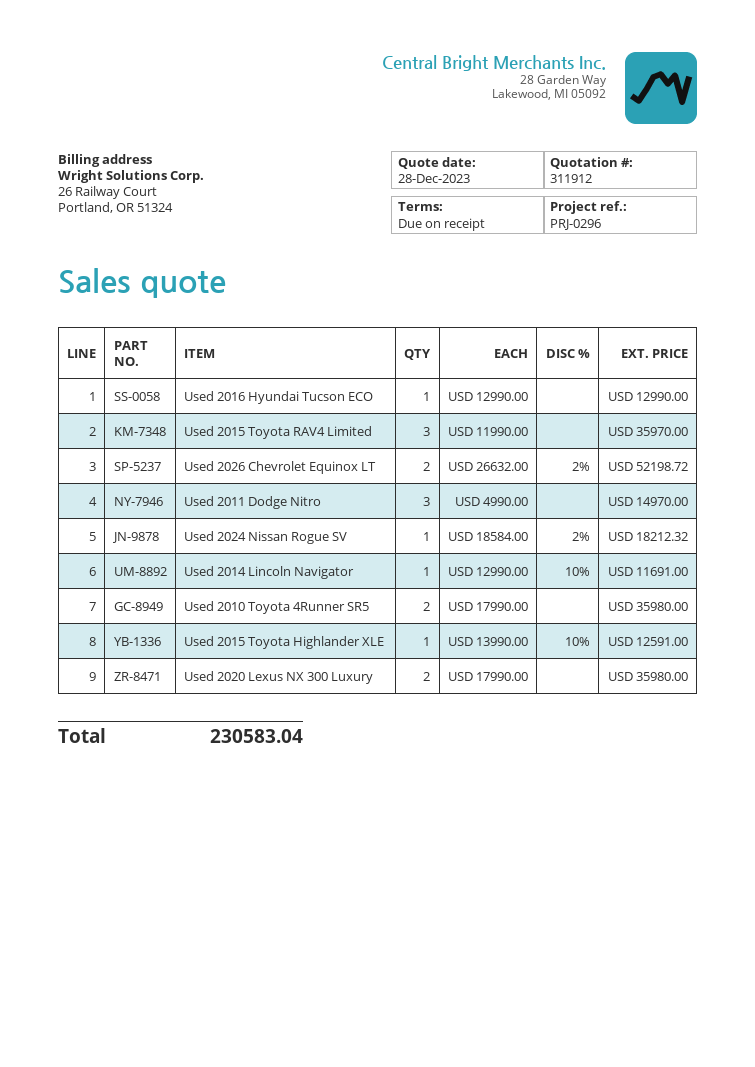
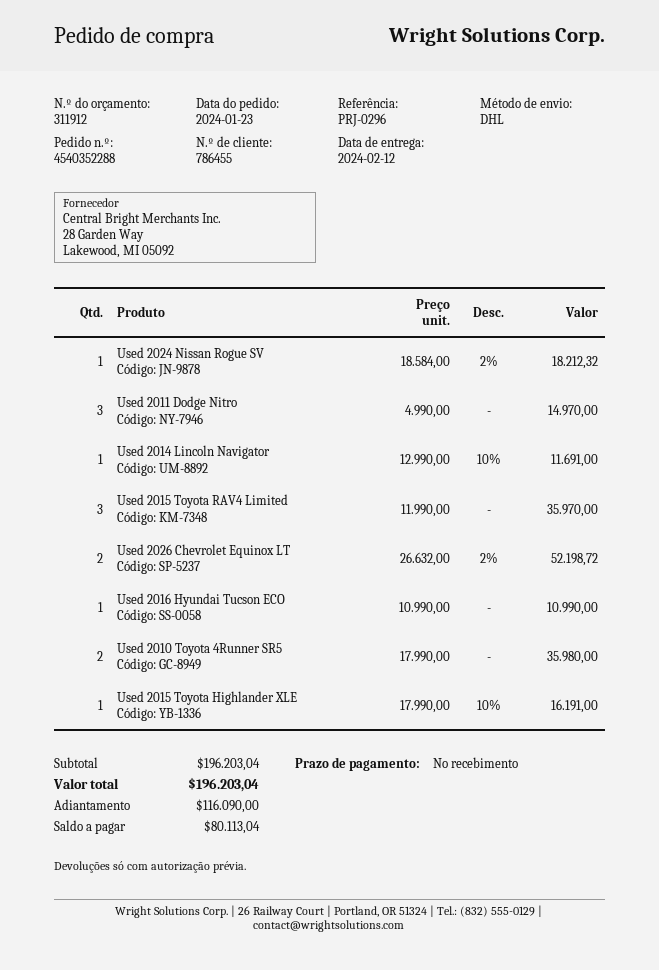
Used 2016 Hyundai Tucson ECO: 1 x 12990.00 = 12990.00 -> 1 x 10990.00 = 10990.00
Used 2015 Toyota Highlander XLE: 1 x 13990.00 - 10% = 12591.00 -> 1 x 17990.00 - 10% = 16191.00
Used 2020 Lexus NX 300 Luxury: 2 x 17990.00 = 35980.00 -> none
total: 230583.04 -> 196203.04

